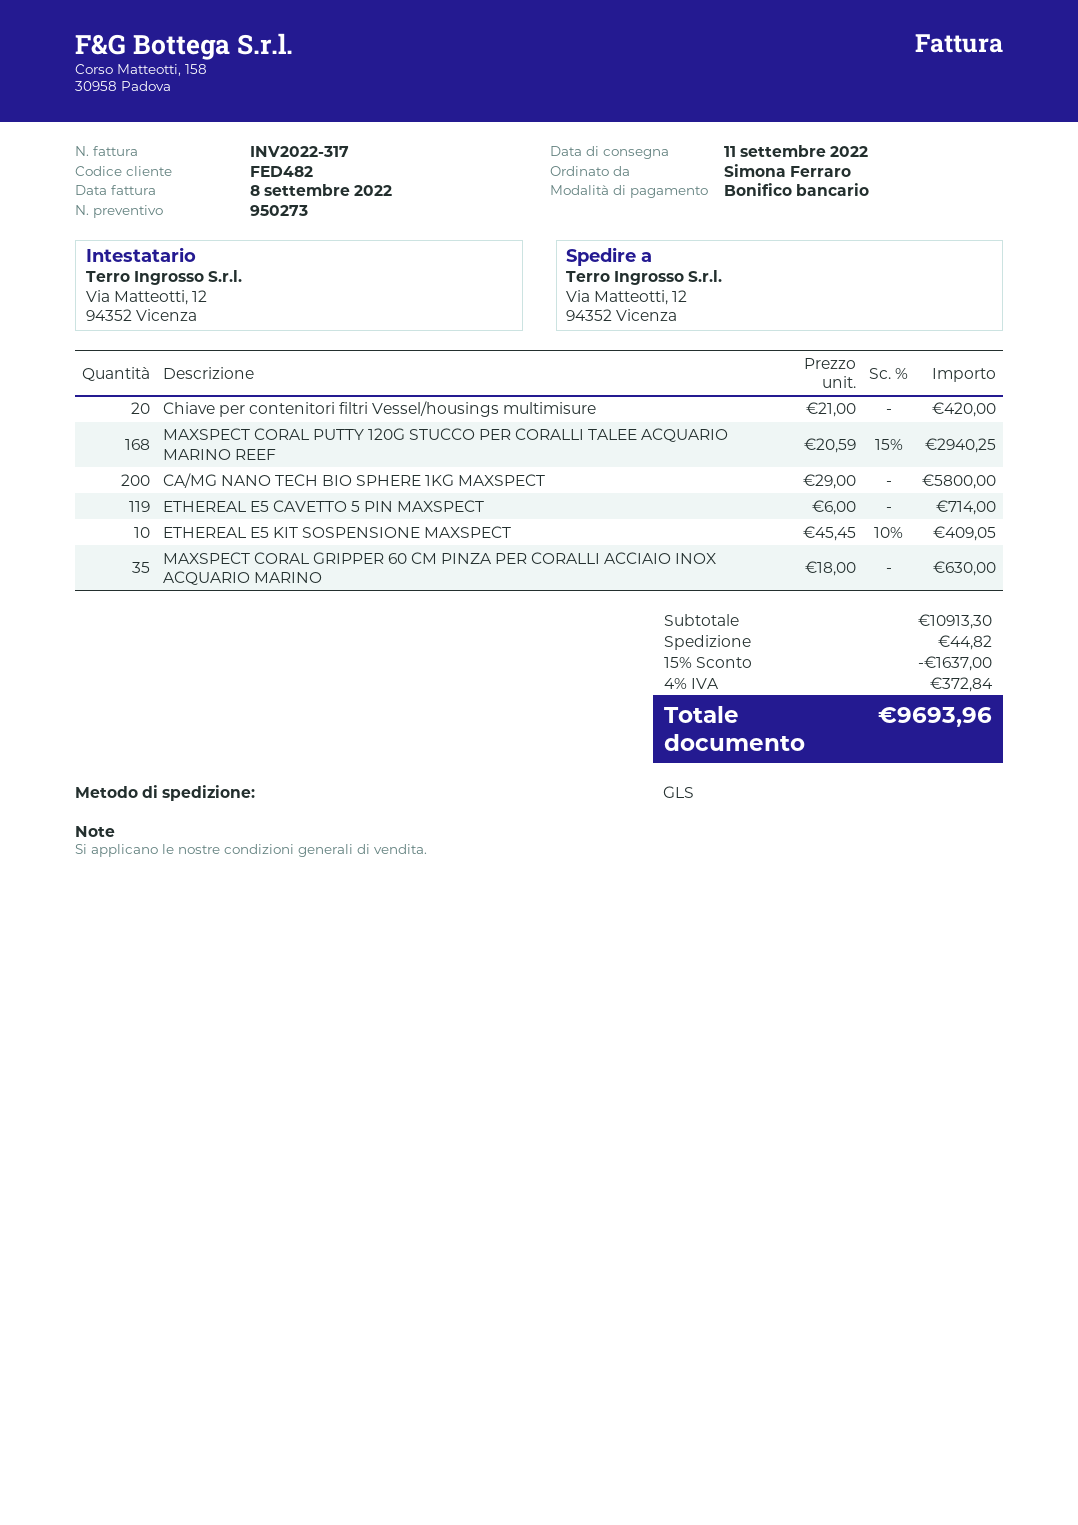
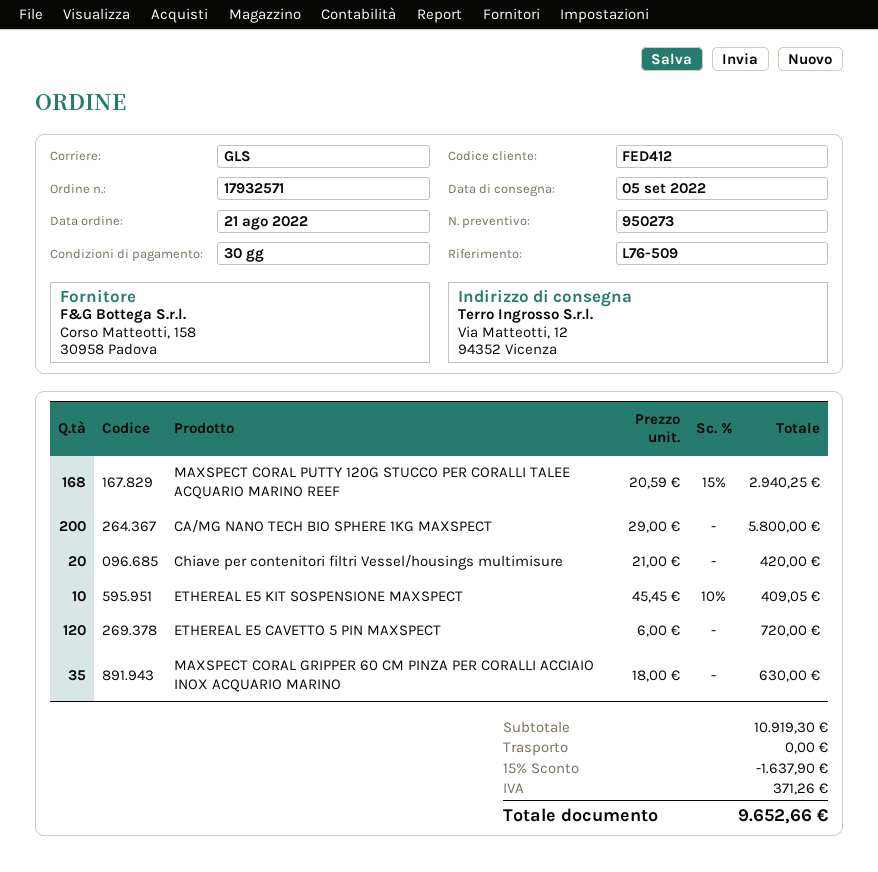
delivery date: 2022-09-11 -> 2022-09-05
customer number: FED482 -> FED412
ETHEREAL E5 CAVETTO 5 PIN MAXSPECT: 119 x 6.00 = 714.00 -> 120 x 6.00 = 720.00
subtotal: 10913.30 -> 10919.30
discount: 15% = 1637.00 -> 15% = 1637.90
shipping: 44.82 -> 0.00
tax: 372.84 -> 371.26
total: 9693.96 -> 9652.66

